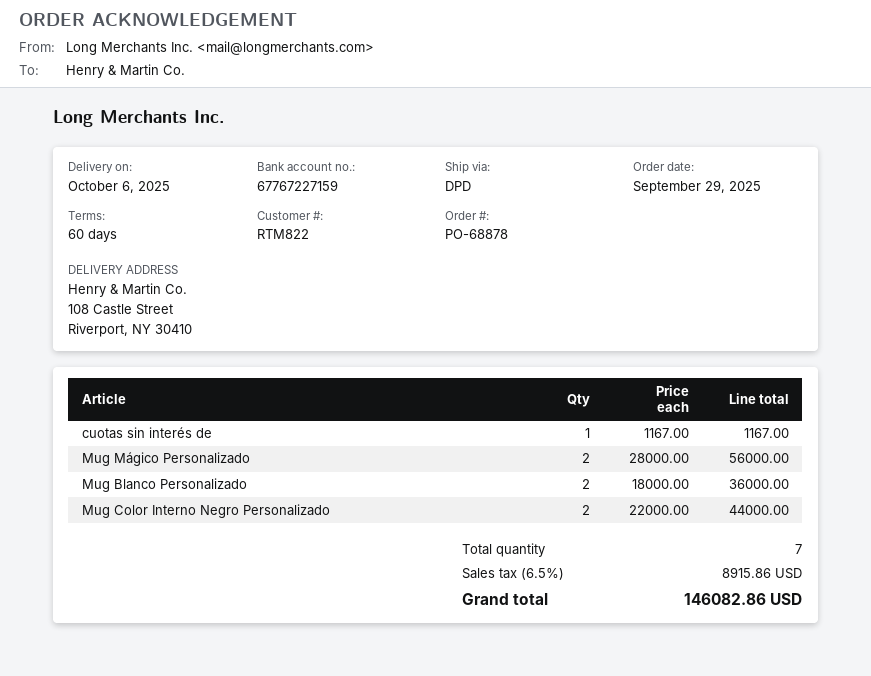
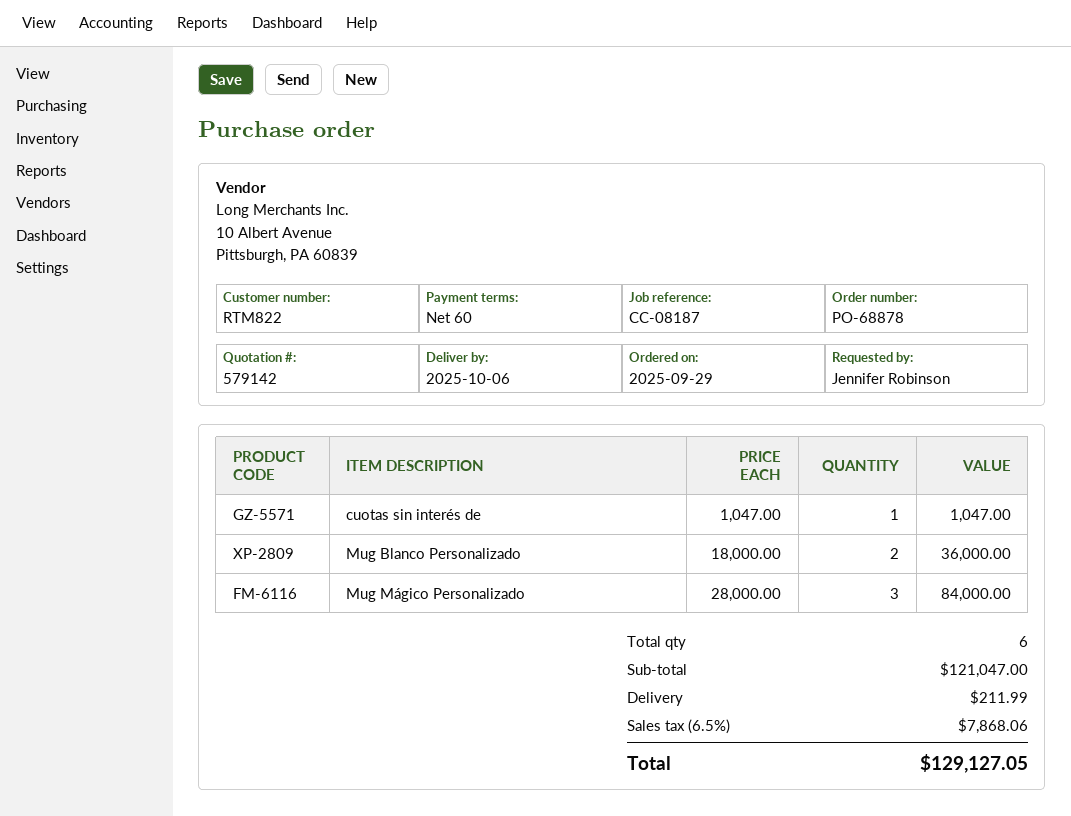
cuotas sin interés de: 1 x 1167.00 = 1167.00 -> 1 x 1047.00 = 1047.00
Mug Mágico Personalizado: 2 x 28000.00 = 56000.00 -> 3 x 28000.00 = 84000.00
Mug Color Interno Negro Personalizado: 2 x 22000.00 = 44000.00 -> none
total quantity: 7 -> 6
shipping: none -> 211.99
tax: 6.5% = 8915.86 -> 6.5% = 7868.06
total: 146082.86 -> 129127.05

